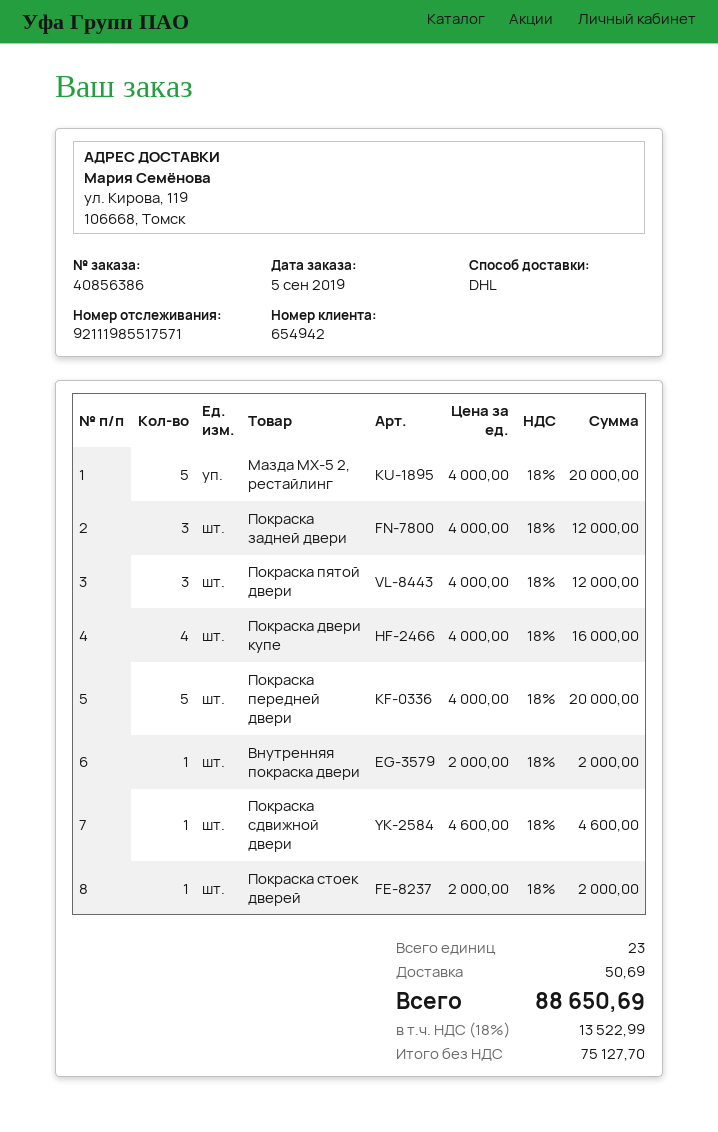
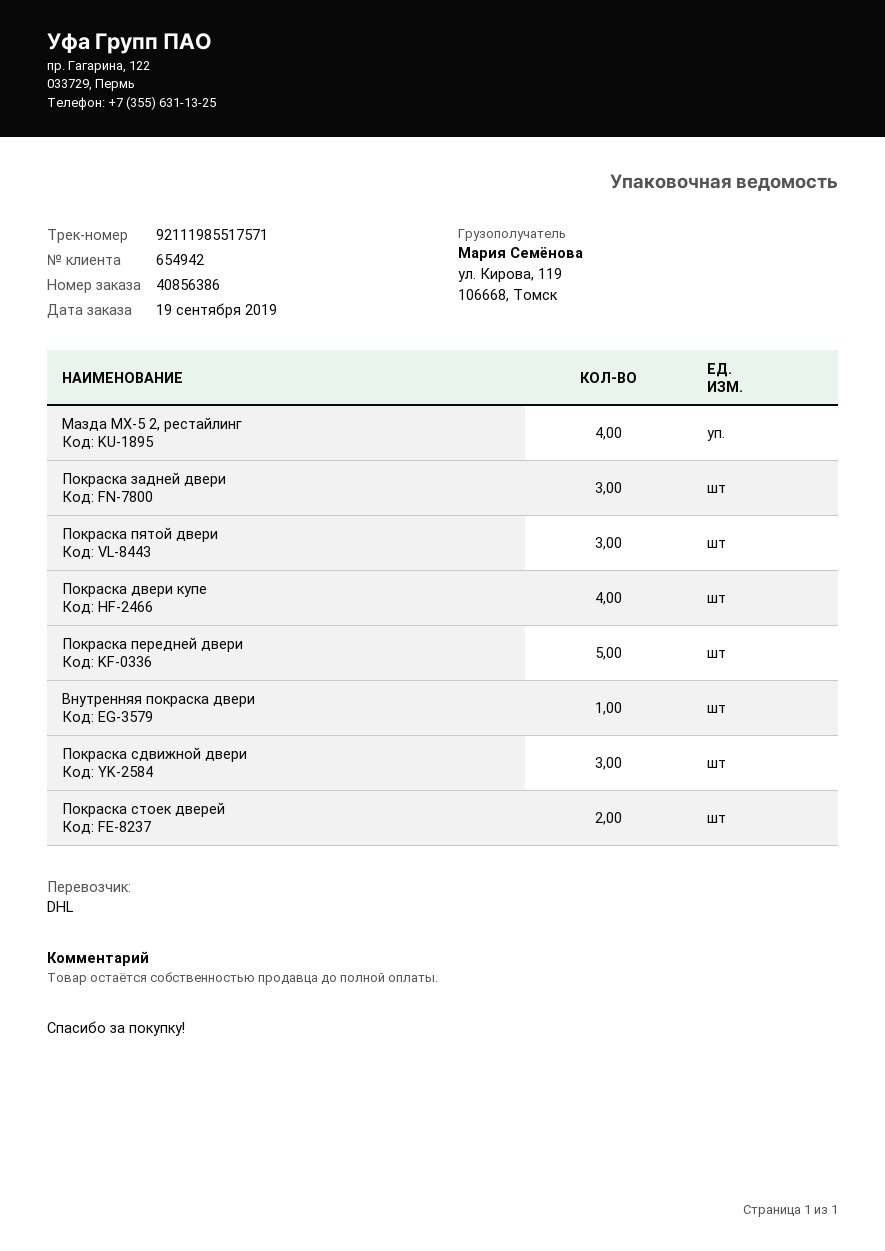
order date: 2019-09-05 -> 2019-09-19
Мазда MX-5 2, рестайлинг: 5 -> 4
Покраска сдвижной двери: 1 -> 3
Покраска стоек дверей: 1 -> 2

